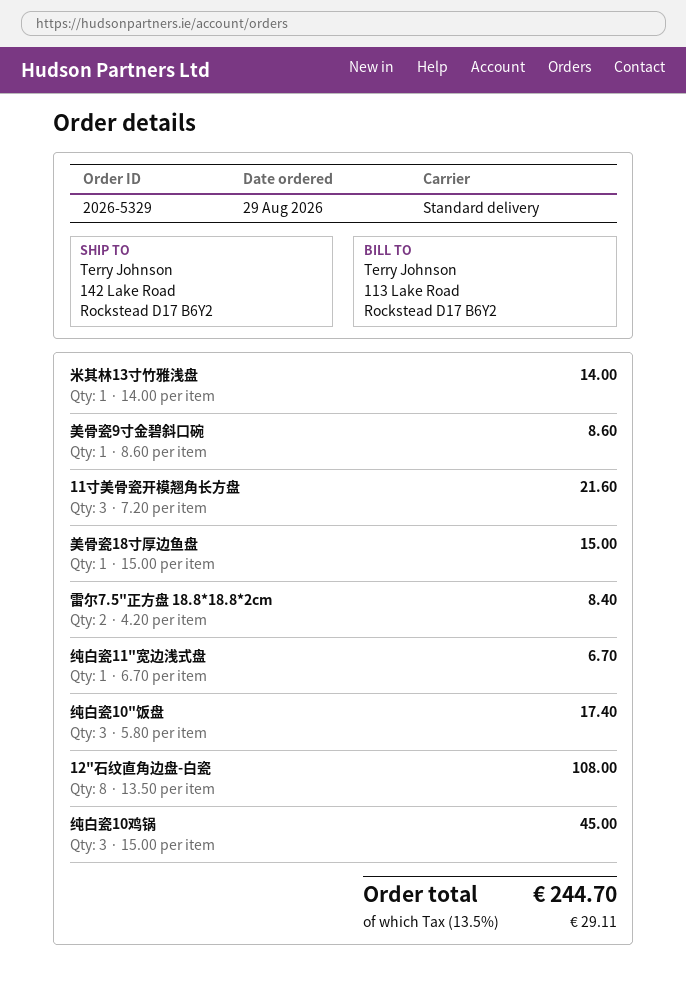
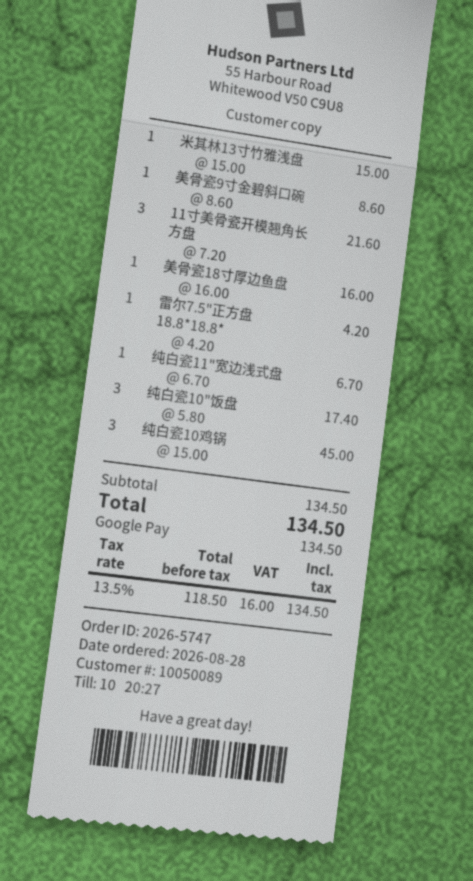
order number: 2026-5329 -> 2026-5747
order date: 2026-08-29 -> 2026-08-28
米其林13寸竹雅浅盘: 1 x 14.00 = 14.00 -> 1 x 15.00 = 15.00
美骨瓷18寸厚边鱼盘: 1 x 15.00 = 15.00 -> 1 x 16.00 = 16.00
雷尔7.5"正方盘 18.8*18.8*2cm: 2 x 4.20 = 8.40 -> 1 x 4.20 = 4.20
12"石纹直角边盘-白瓷: 8 x 13.50 = 108.00 -> none
tax: 13.5% = 29.11 -> 13.5% = 16.00
total: 244.70 -> 134.50

